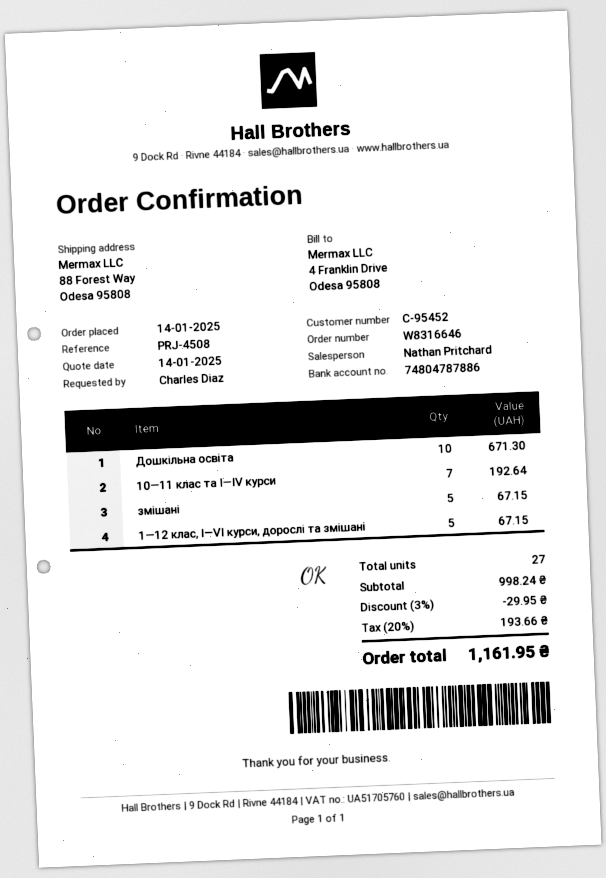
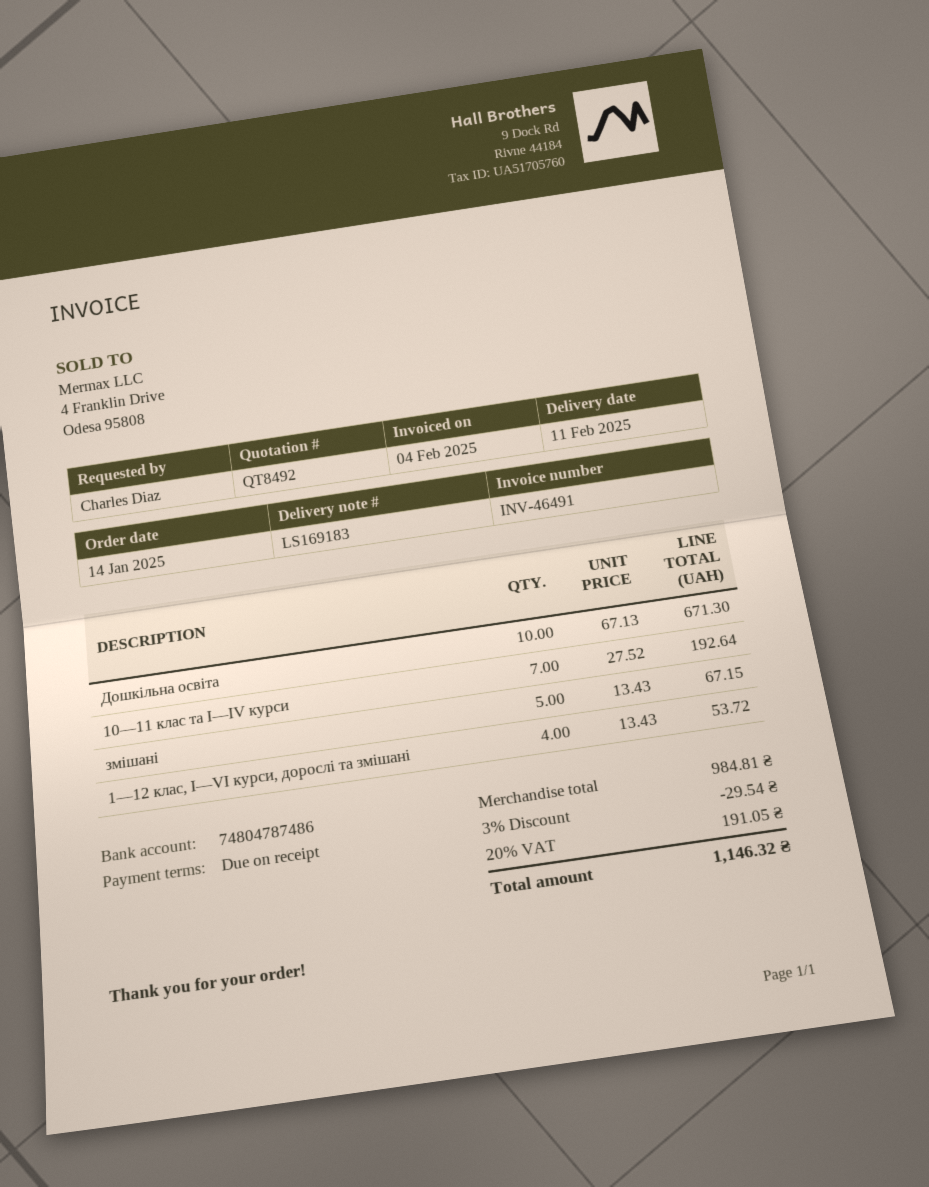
bank account: 74804787886 -> 74804787486
1—12 клас, I—VI курси, дорослі та змішані: 5 for 67.15 -> 4 for 53.72
subtotal: 998.24 -> 984.81
discount: 3% = 29.95 -> 3% = 29.54
tax: 20% = 193.66 -> 20% = 191.05
total: 1161.95 -> 1146.32

